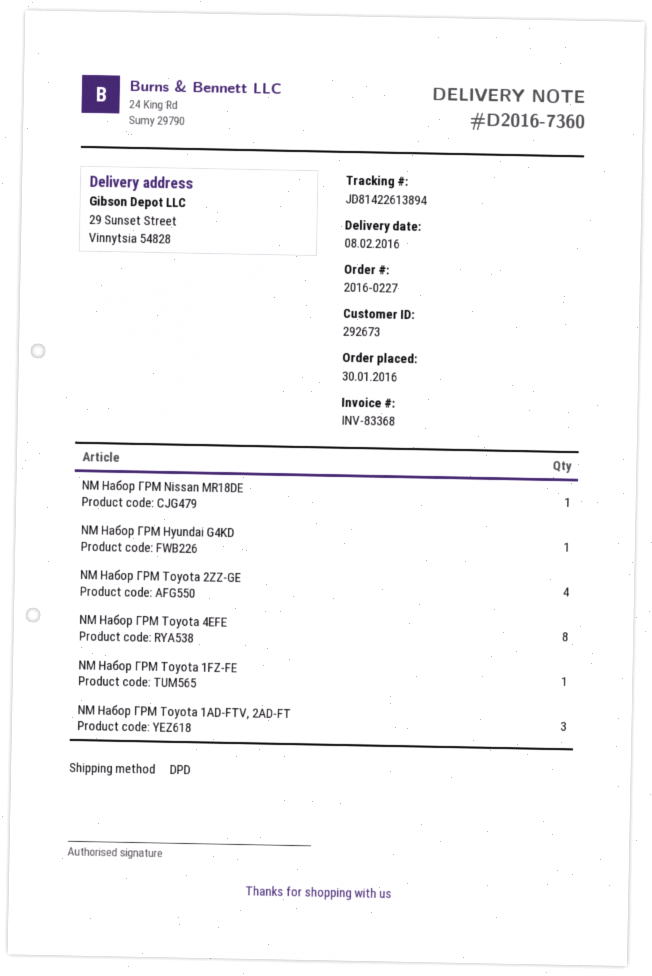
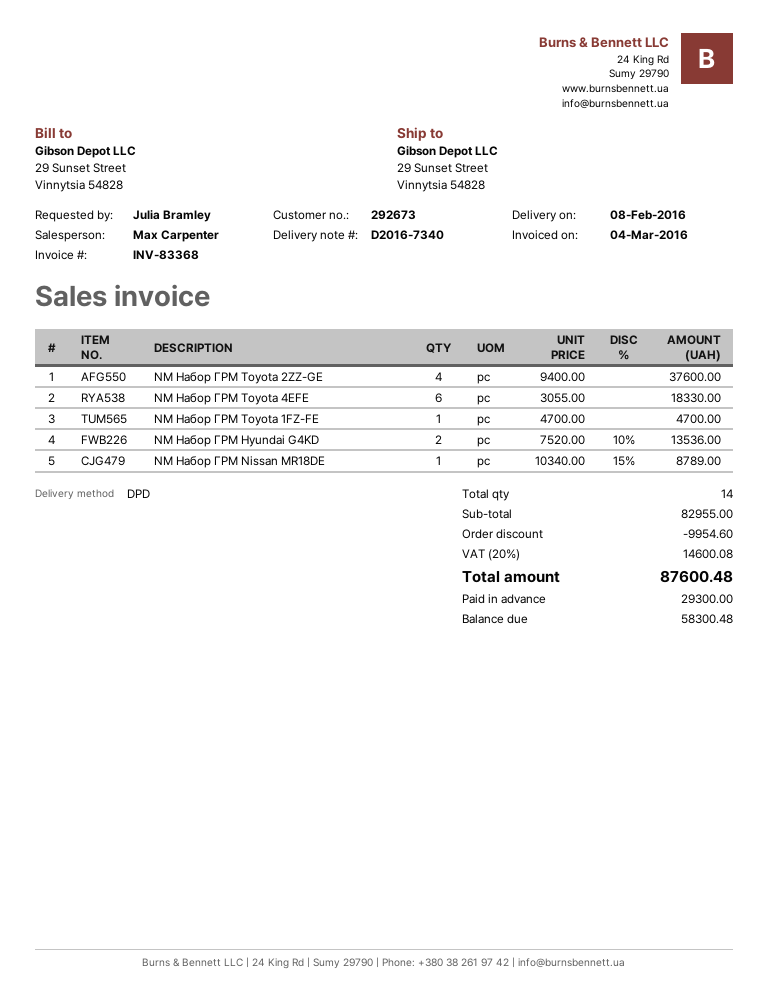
delivery note number: D2016-7360 -> D2016-7340
NM Набор ГРМ Hyundai G4KD: 1 -> 2
NM Набор ГРМ Toyota 4EFE: 8 -> 6
NM Набор ГРМ Toyota 1AD-FTV, 2AD-FT: 3 -> none

